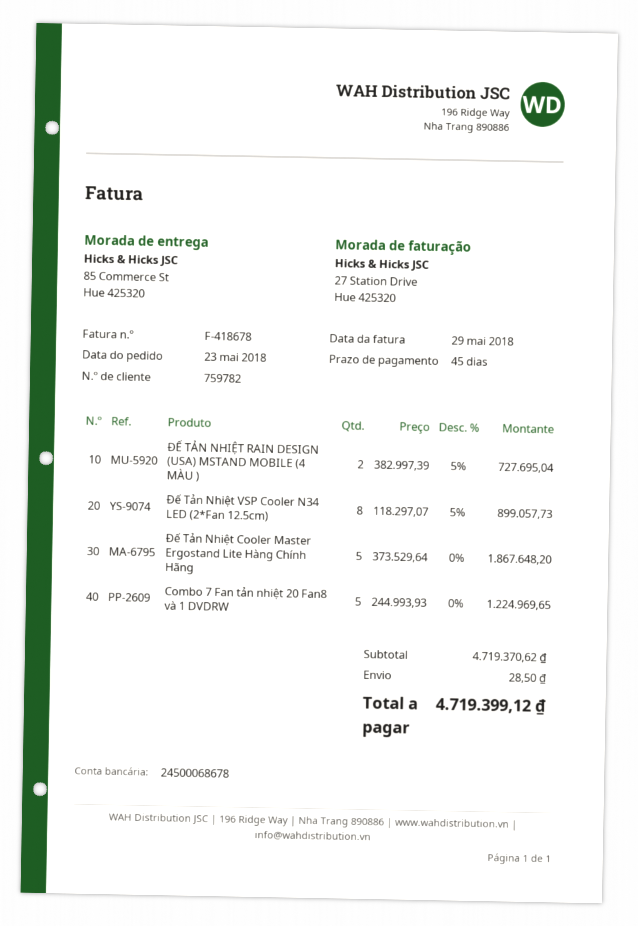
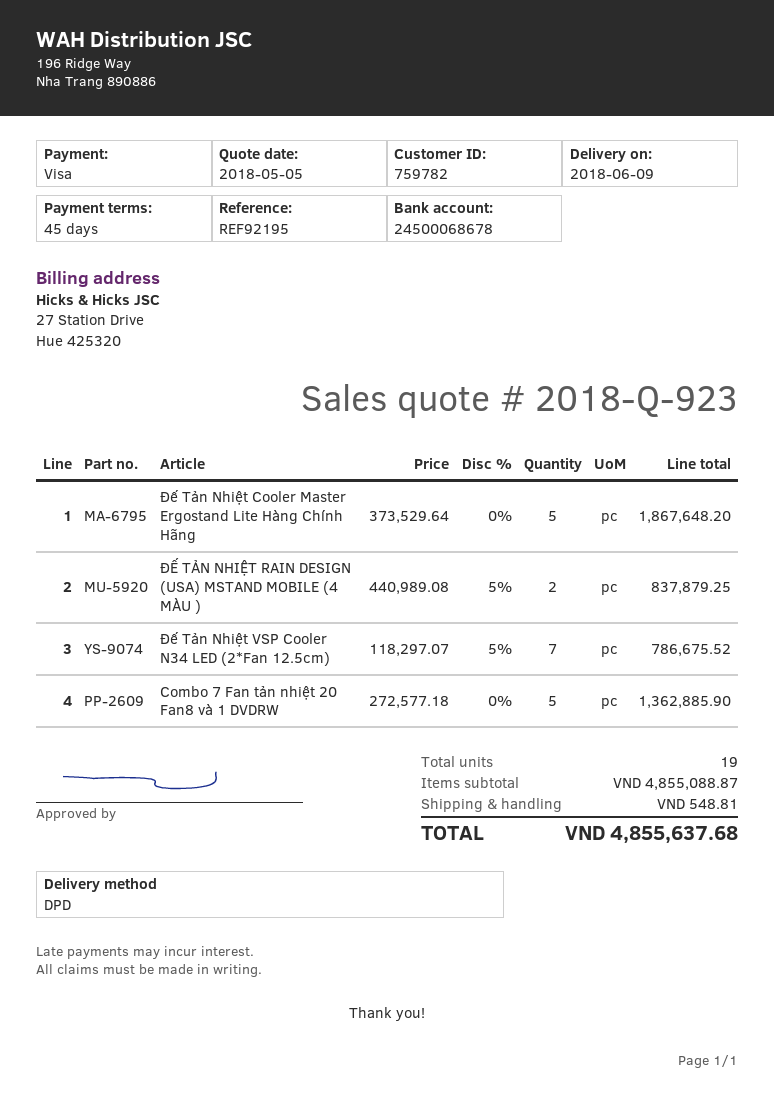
ĐẾ TẢN NHIỆT RAIN DESIGN (USA) MSTAND MOBILE (4 MÀU ): 2 x 382997.39 - 5% = 727695.04 -> 2 x 440989.08 - 5% = 837879.25
Đế Tản Nhiệt VSP Cooler N34 LED (2*Fan 12.5cm): 8 x 118297.07 - 5% = 899057.73 -> 7 x 118297.07 - 5% = 786675.52
Combo 7 Fan tản nhiệt 20 Fan8 và 1 DVDRW: 5 x 244993.93 = 1224969.65 -> 5 x 272577.18 = 1362885.90
subtotal: 4719370.62 -> 4855088.87
shipping: 28.50 -> 548.81
total: 4719399.12 -> 4855637.68

